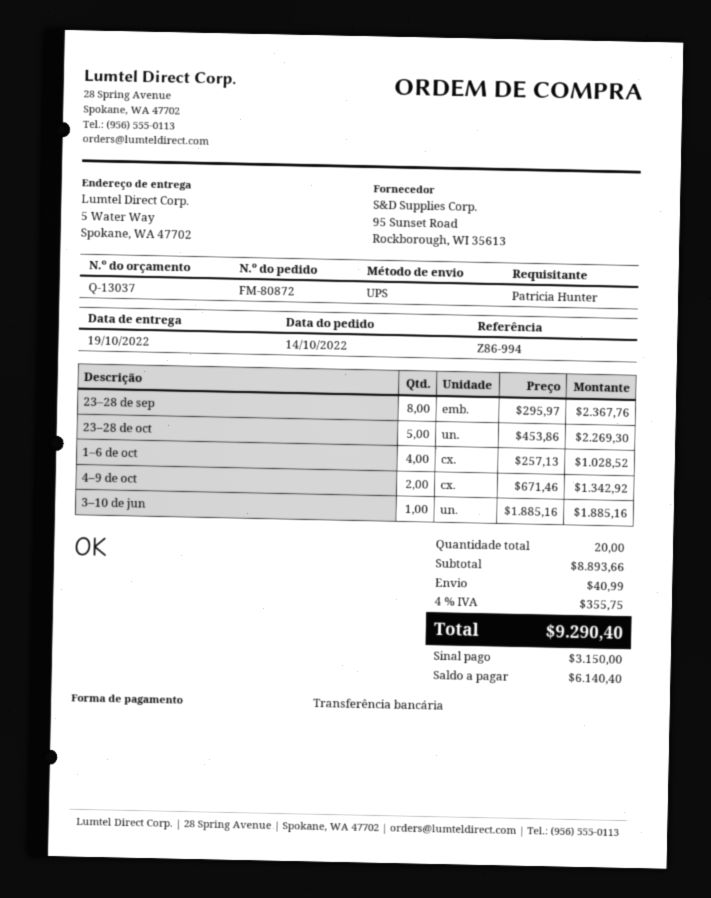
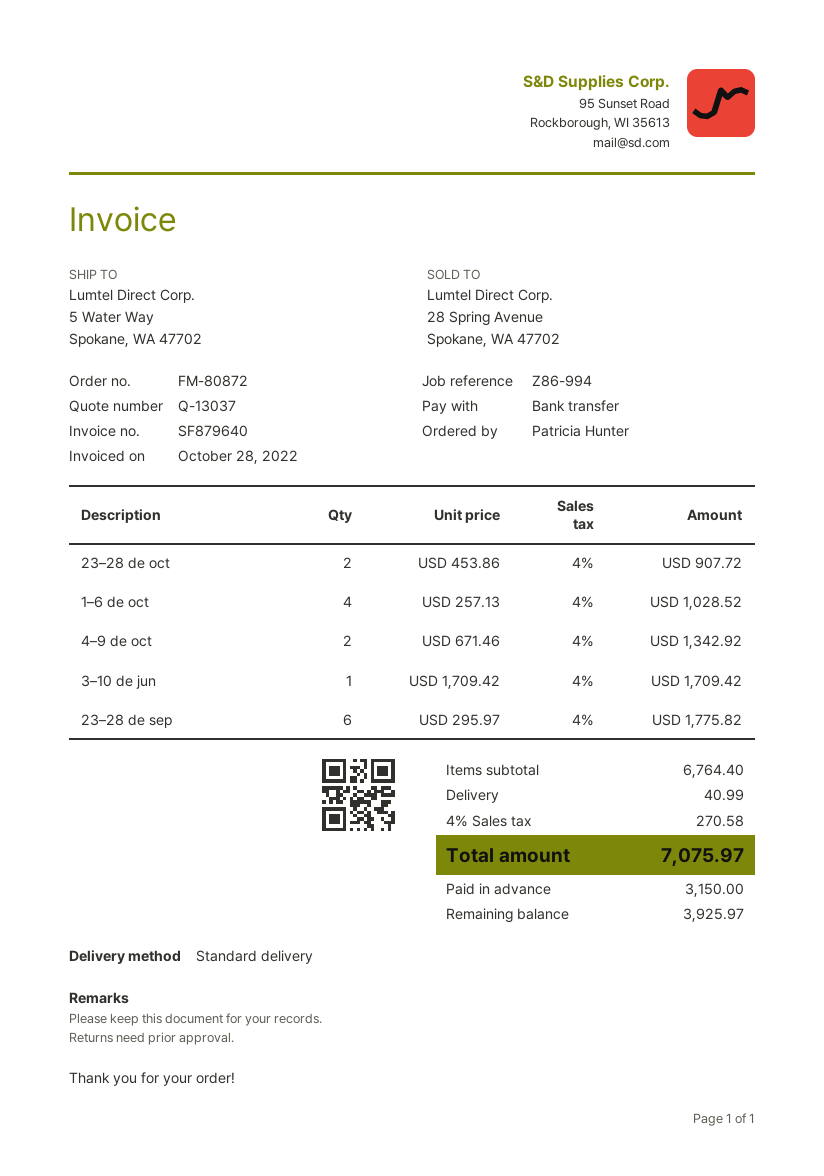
shipping method: UPS -> standard
23–28 de sep: 8 x 295.97 = 2367.76 -> 6 x 295.97 = 1775.82
23–28 de oct: 5 x 453.86 = 2269.30 -> 2 x 453.86 = 907.72
3–10 de jun: 1 x 1885.16 = 1885.16 -> 1 x 1709.42 = 1709.42
subtotal: 8893.66 -> 6764.40
tax: 4% = 355.75 -> 4% = 270.58
total: 9290.40 -> 7075.97
balance: 6140.40 -> 3925.97

